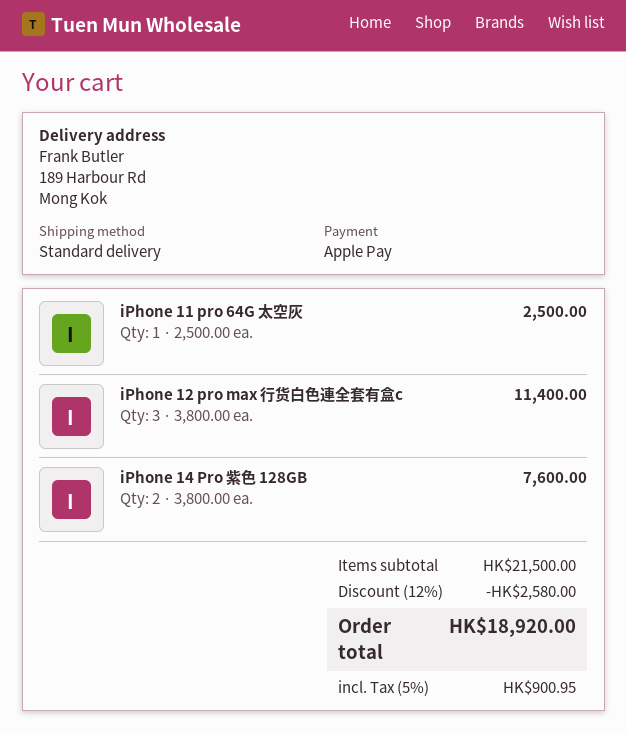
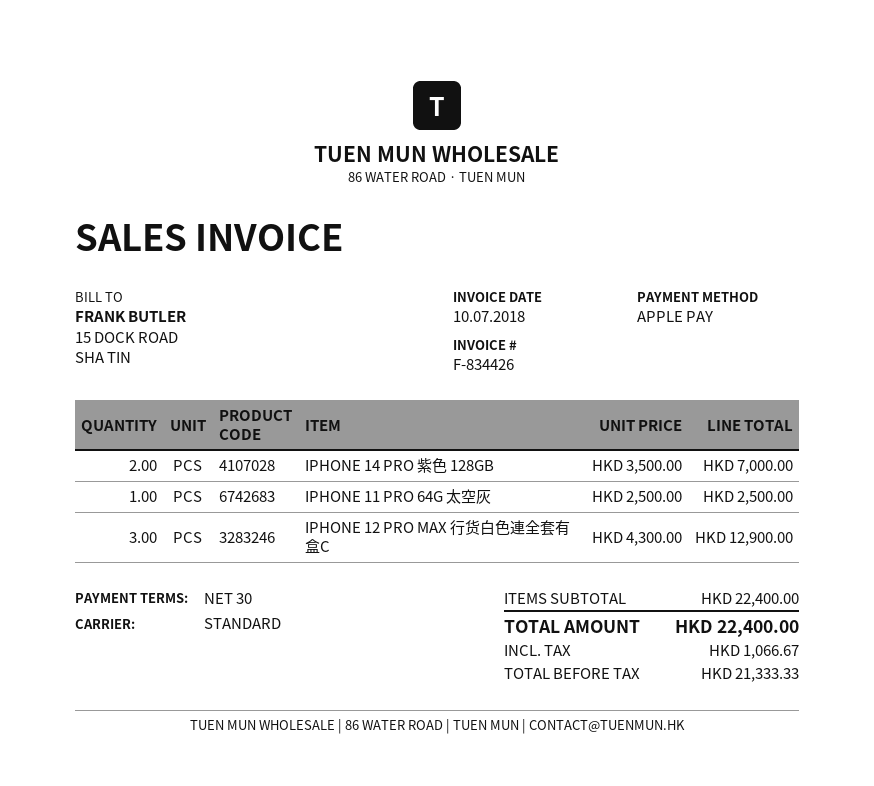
iPhone 12 pro max 行货白色連全套有盒c: 3 x 3800.00 = 11400.00 -> 3 x 4300.00 = 12900.00
iPhone 14 Pro 紫色 128GB: 2 x 3800.00 = 7600.00 -> 2 x 3500.00 = 7000.00
subtotal: 21500.00 -> 22400.00
discount: 12% = 2580.00 -> none
tax: 900.95 -> 1066.67
total: 18920.00 -> 22400.00

